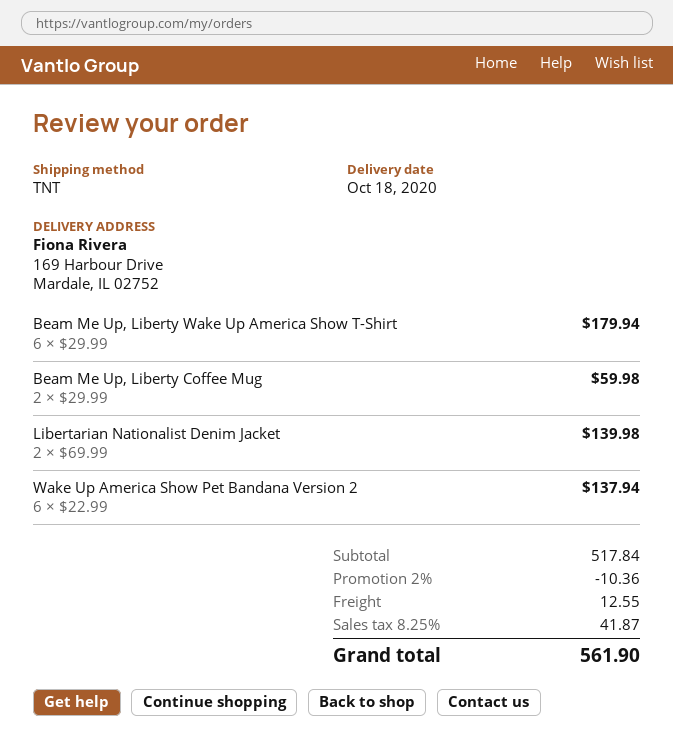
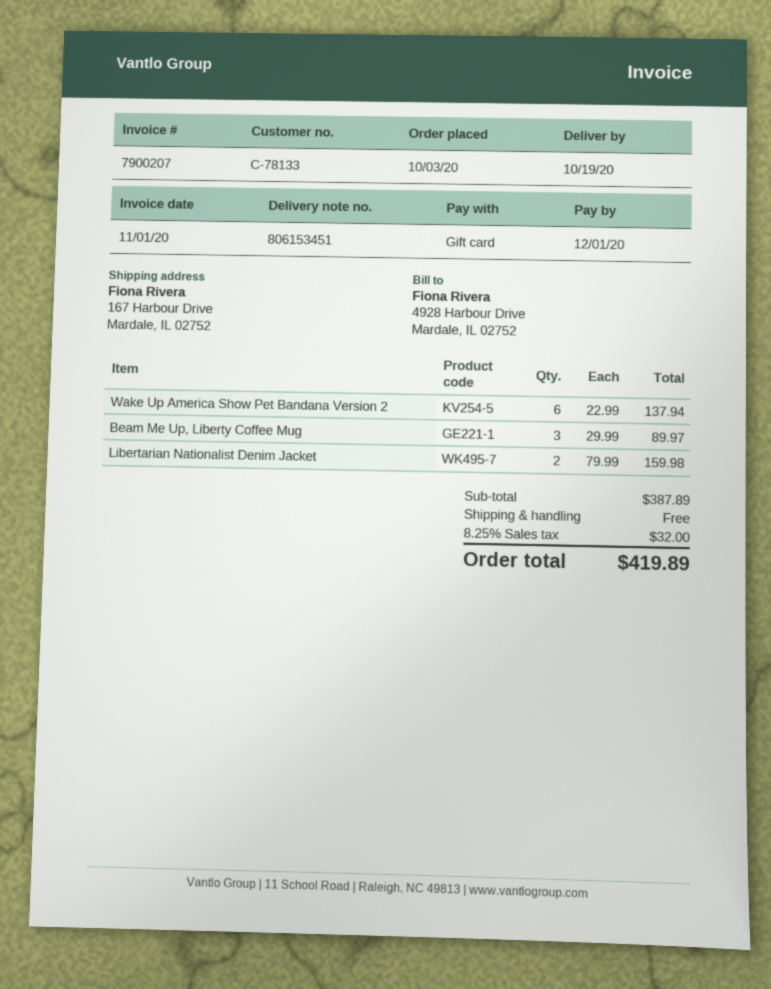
delivery date: 2020-10-18 -> 2020-10-19
ship to: 169 Harbour Drive, Mardale, IL 02752 -> 167 Harbour Drive, Mardale, IL 02752
Beam Me Up, Liberty Wake Up America Show T-Shirt: 6 x 29.99 = 179.94 -> none
Beam Me Up, Liberty Coffee Mug: 2 x 29.99 = 59.98 -> 3 x 29.99 = 89.97
Libertarian Nationalist Denim Jacket: 2 x 69.99 = 139.98 -> 2 x 79.99 = 159.98
subtotal: 517.84 -> 387.89
discount: 2% = 10.36 -> none
shipping: 12.55 -> 0.00
tax: 8.25% = 41.87 -> 8.25% = 32.00
total: 561.90 -> 419.89

